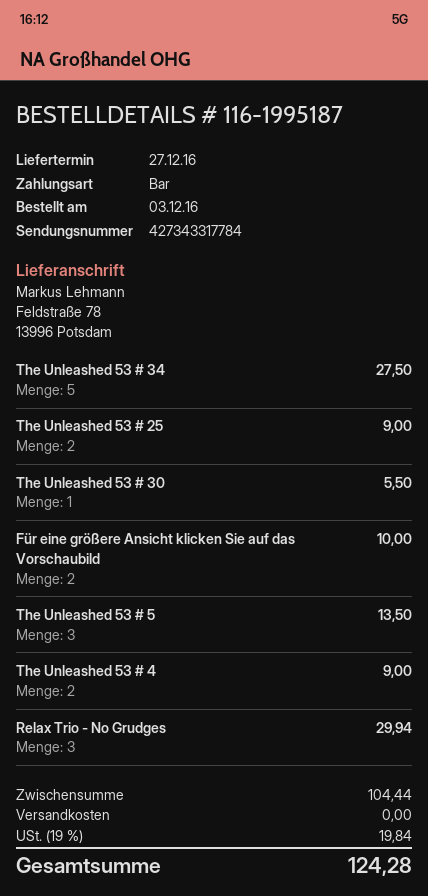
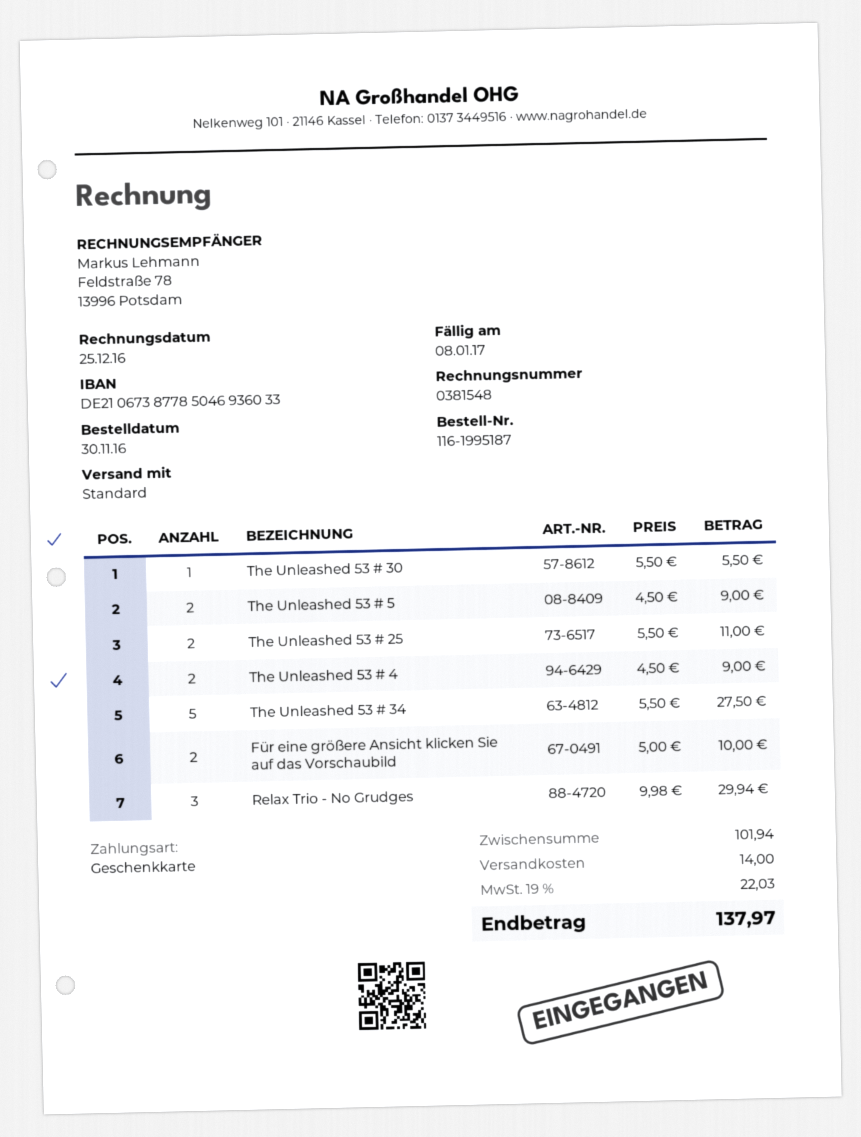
order date: 2016-12-03 -> 2016-11-30
payment method: cash -> gift card
The Unleashed 53 # 25: 2 for 9.00 -> 2 for 11.00
The Unleashed 53 # 5: 3 for 13.50 -> 2 for 9.00
subtotal: 104.44 -> 101.94
shipping: 0.00 -> 14.00
tax: 19% = 19.84 -> 19% = 22.03
total: 124.28 -> 137.97

